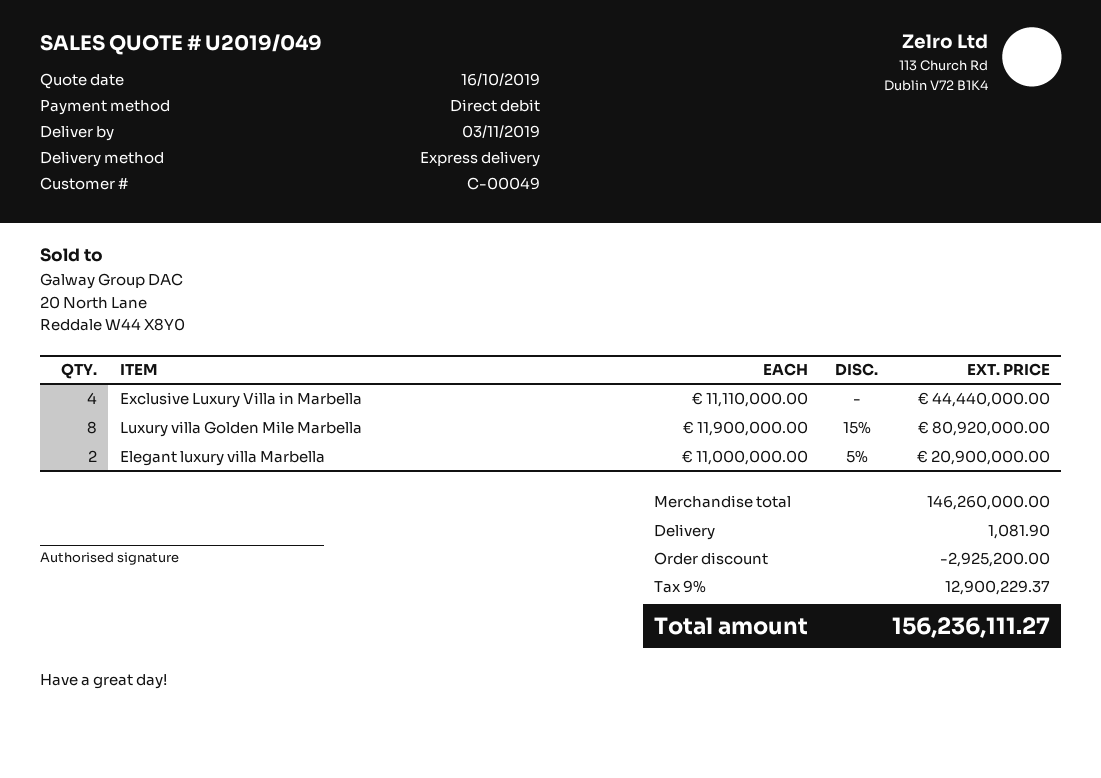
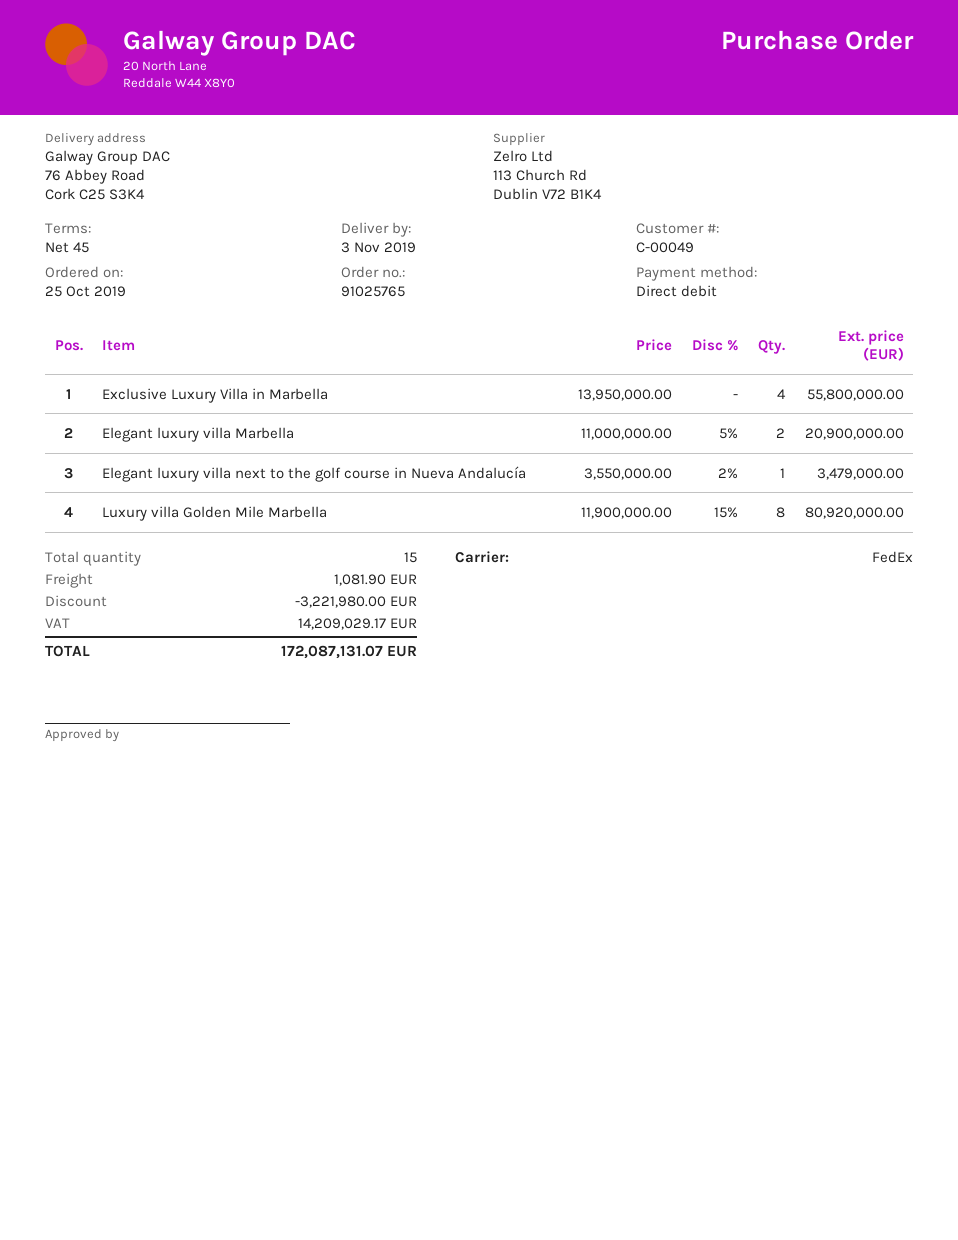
shipping method: express -> FedEx
Exclusive Luxury Villa in Marbella: 4 x 11110000.00 = 44440000.00 -> 4 x 13950000.00 = 55800000.00
Elegant luxury villa next to the golf course in Nueva Andalucía: none -> 1 x 3550000.00 - 2% = 3479000.00
discount: 2925200.00 -> 3221980.00
tax: 12900229.37 -> 14209029.17
total: 156236111.27 -> 172087131.07

